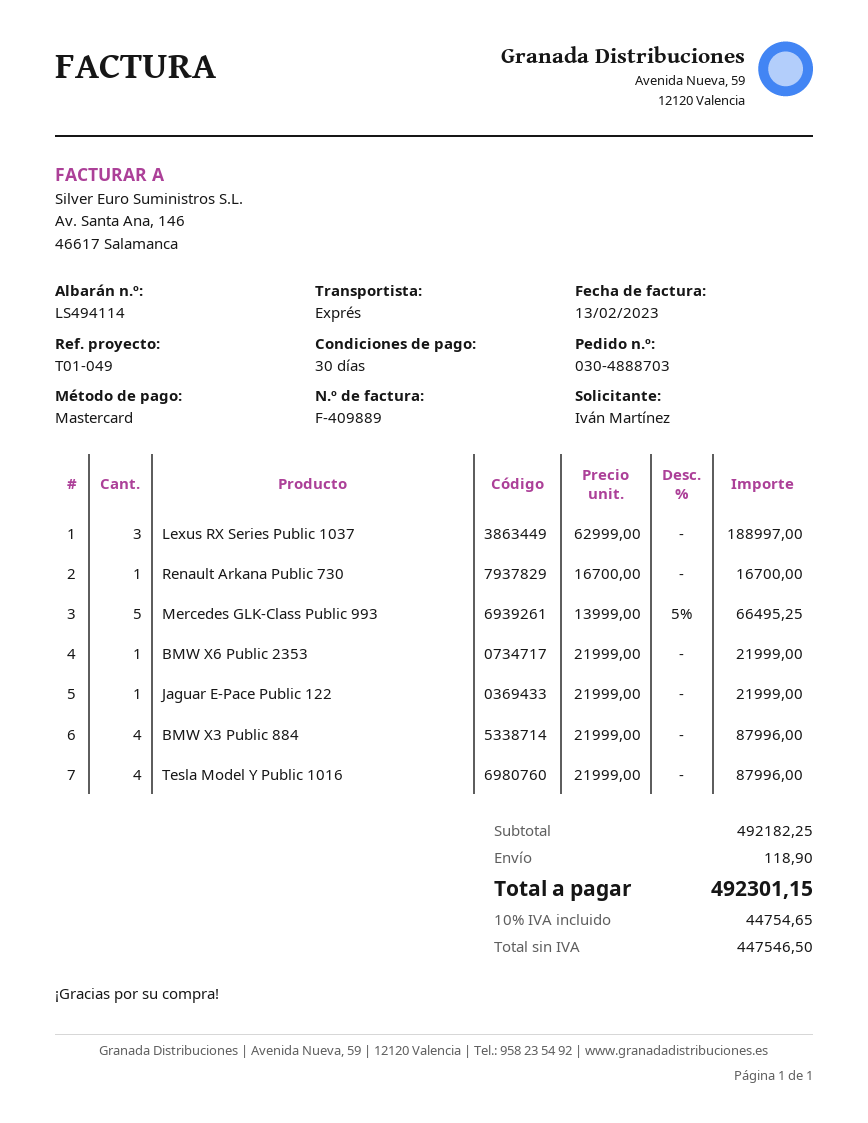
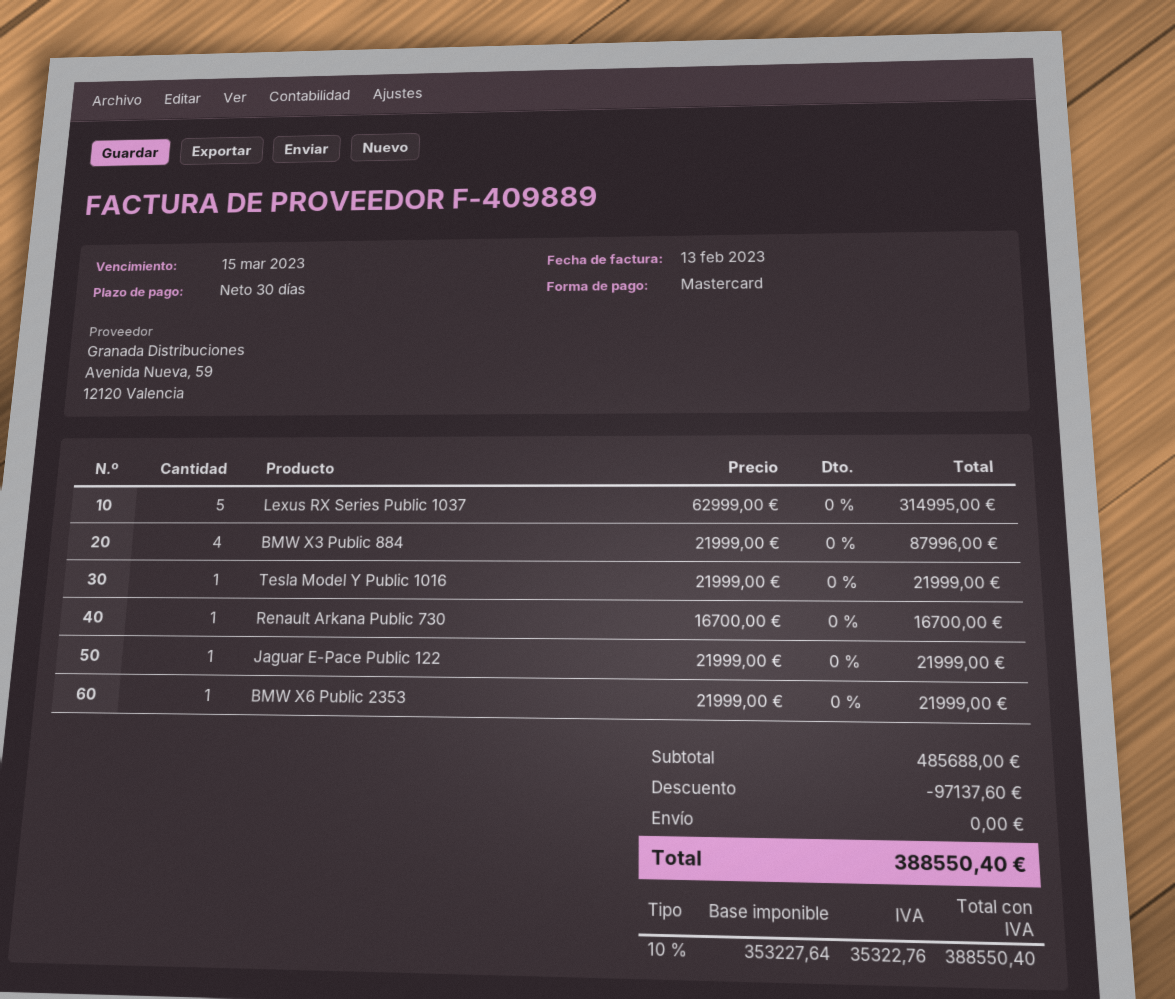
Lexus RX Series Public 1037: 3 x 62999.00 = 188997.00 -> 5 x 62999.00 = 314995.00
Mercedes GLK-Class Public 993: 5 x 13999.00 - 5% = 66495.25 -> none
Tesla Model Y Public 1016: 4 x 21999.00 = 87996.00 -> 1 x 21999.00 = 21999.00
subtotal: 492182.25 -> 485688.00
discount: none -> 97137.60
shipping: 118.90 -> 0.00
net: 447546.50 -> 353227.64
tax: 10% = 44754.65 -> 10% = 35322.76
total: 492301.15 -> 388550.40

